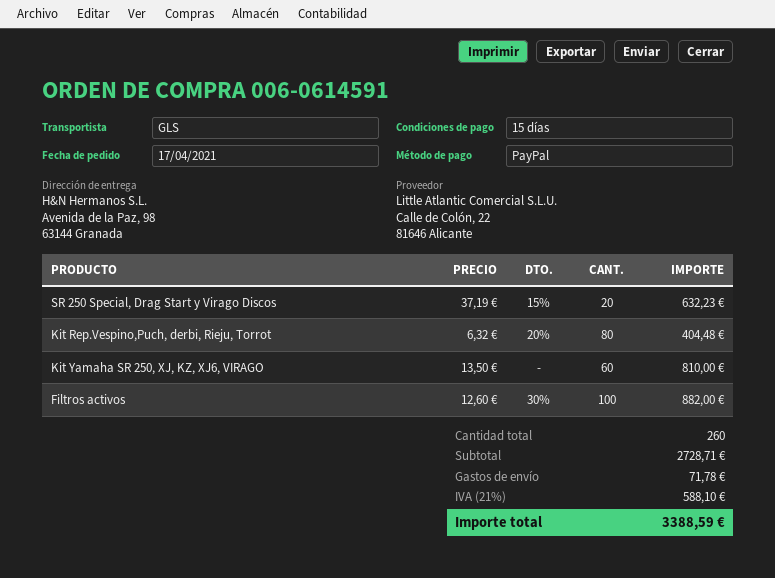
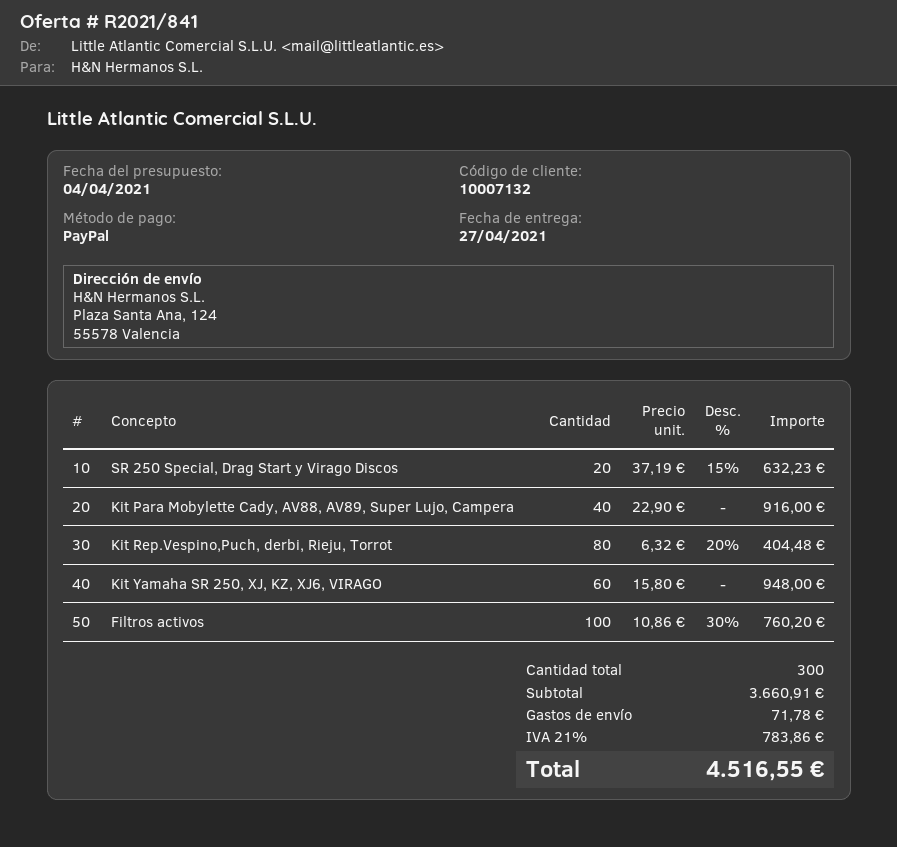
ship to: Avenida de la Paz, 98, 63144 Granada -> Plaza Santa Ana, 124, 55578 Valencia
Kit Yamaha SR 250, XJ, KZ, XJ6, VIRAGO: 60 x 13.50 = 810.00 -> 60 x 15.80 = 948.00
Filtros activos: 100 x 12.60 - 30% = 882.00 -> 100 x 10.86 - 30% = 760.20
Kit Para Mobylette Cady, AV88, AV89, Super Lujo, Campera: none -> 40 x 22.90 = 916.00
total quantity: 260 -> 300
subtotal: 2728.71 -> 3660.91
tax: 21% = 588.10 -> 21% = 783.86
total: 3388.59 -> 4516.55

